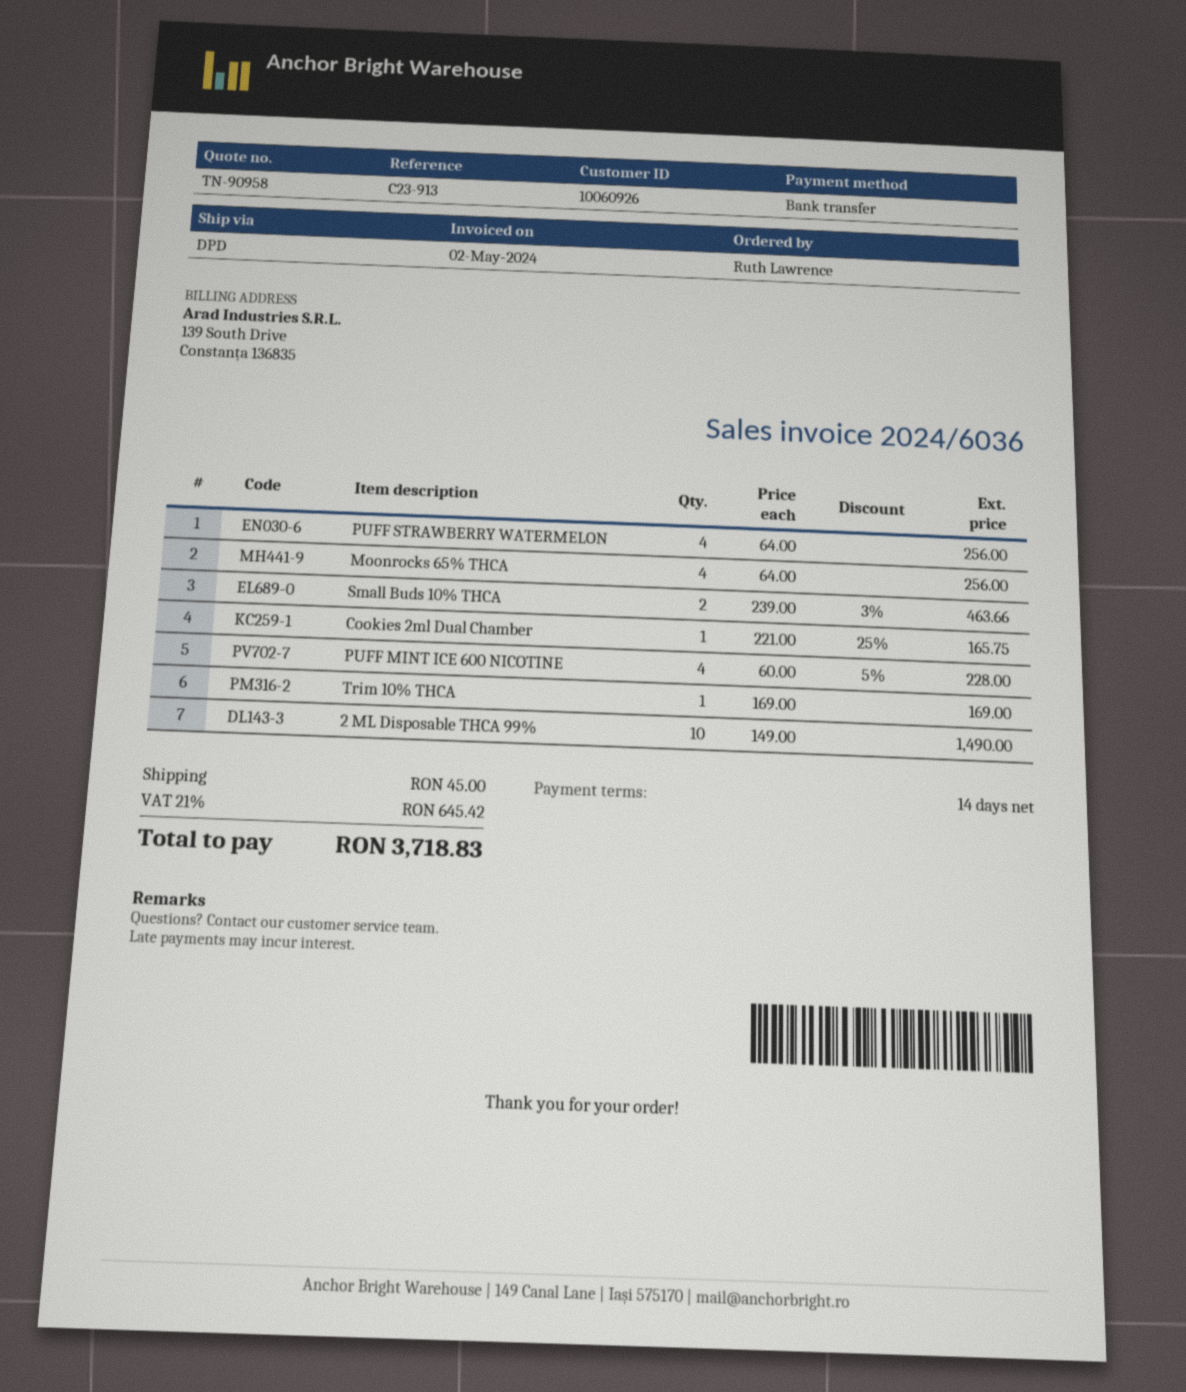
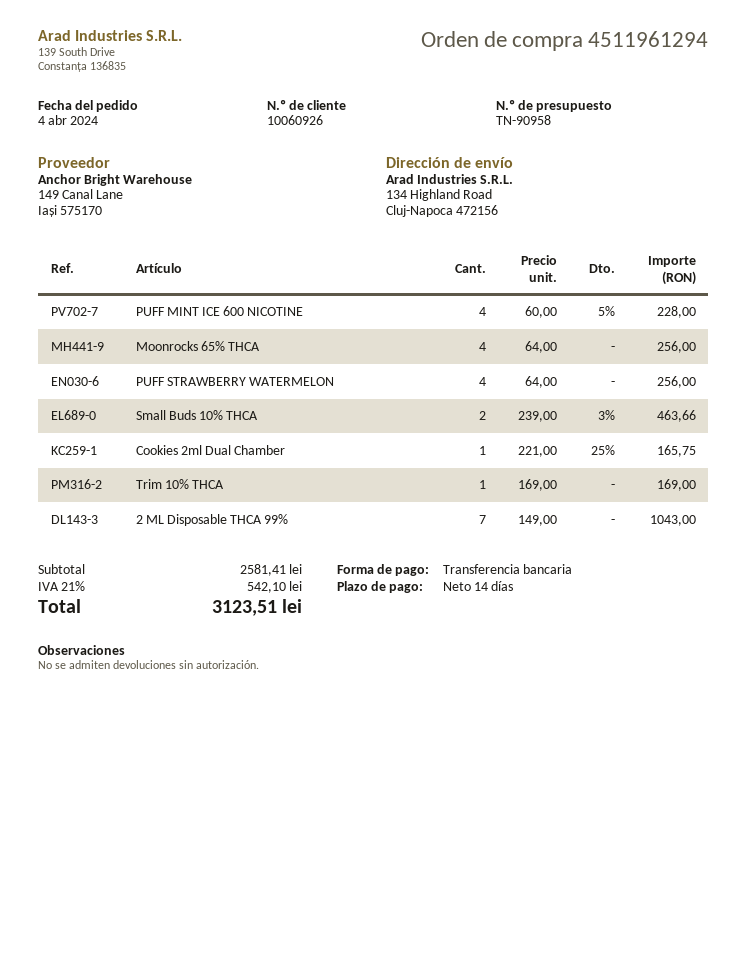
2 ML Disposable THCA 99%: 10 x 149.00 = 1490.00 -> 7 x 149.00 = 1043.00
shipping: 45.00 -> none
tax: 21% = 645.42 -> 21% = 542.10
total: 3718.83 -> 3123.51

